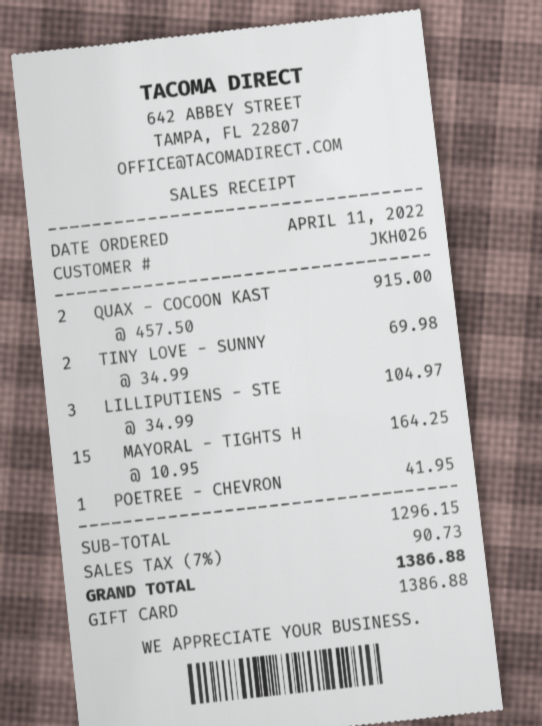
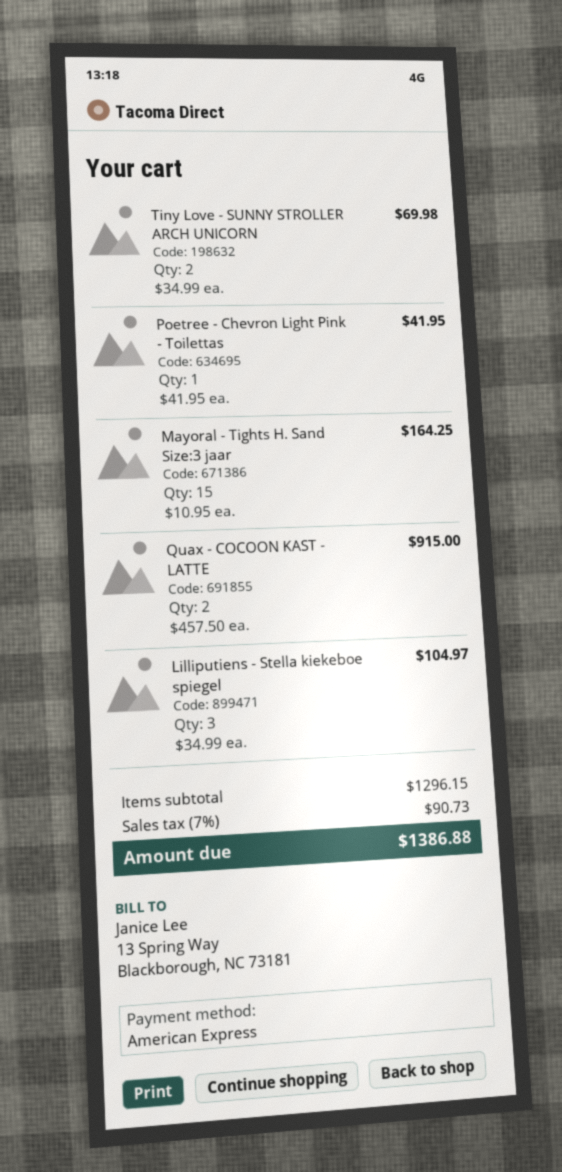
payment method: gift card -> American Express

